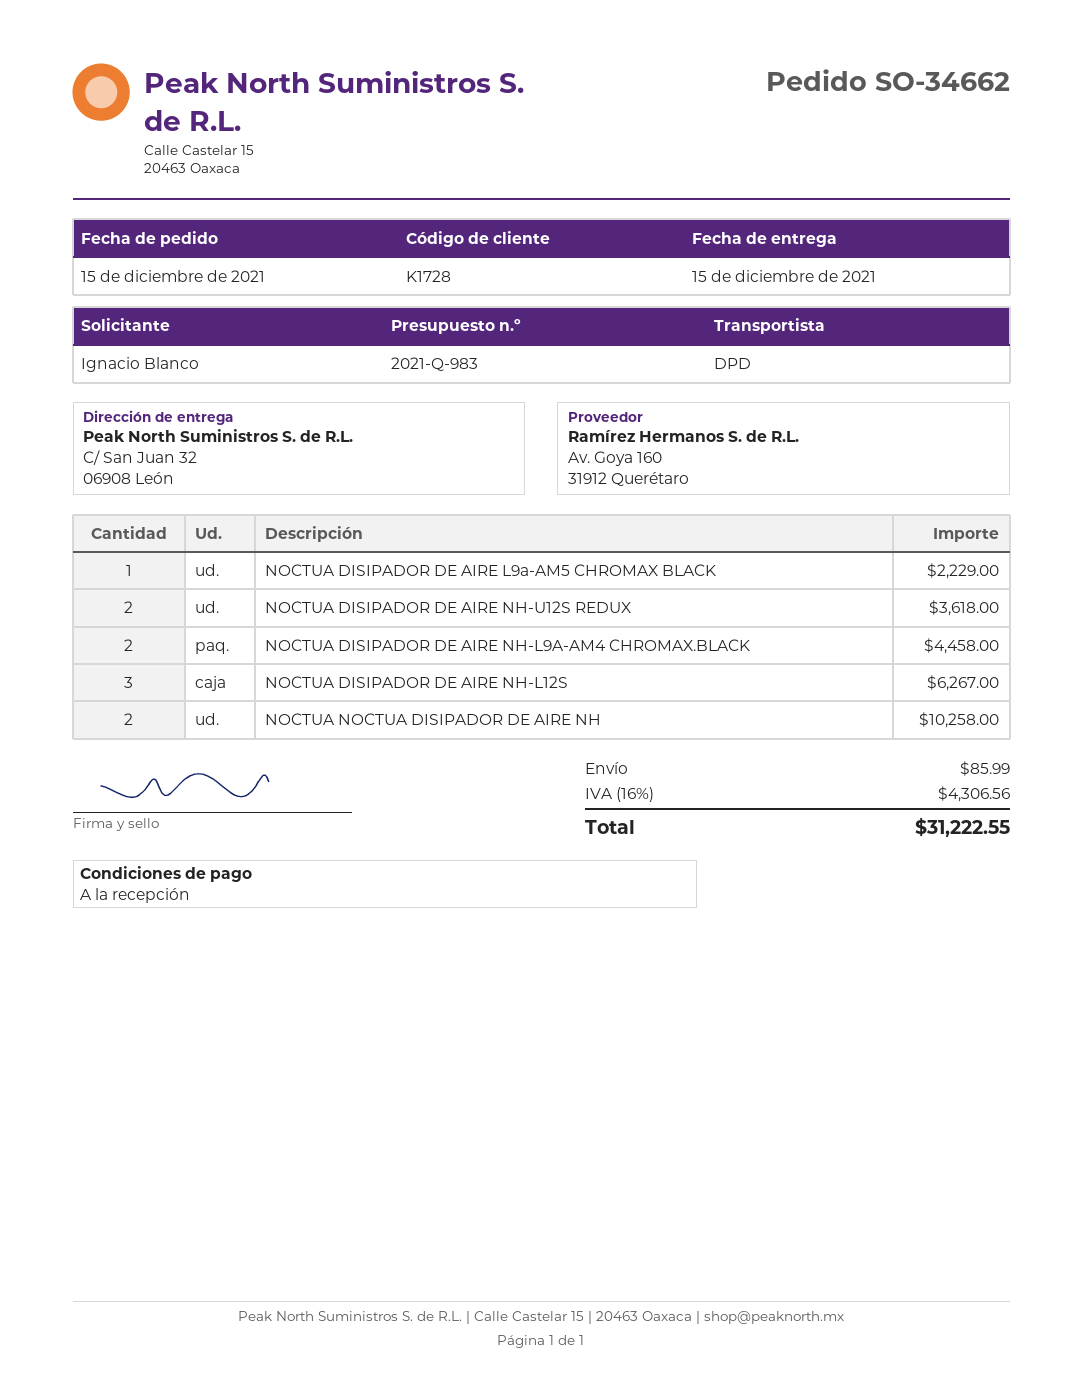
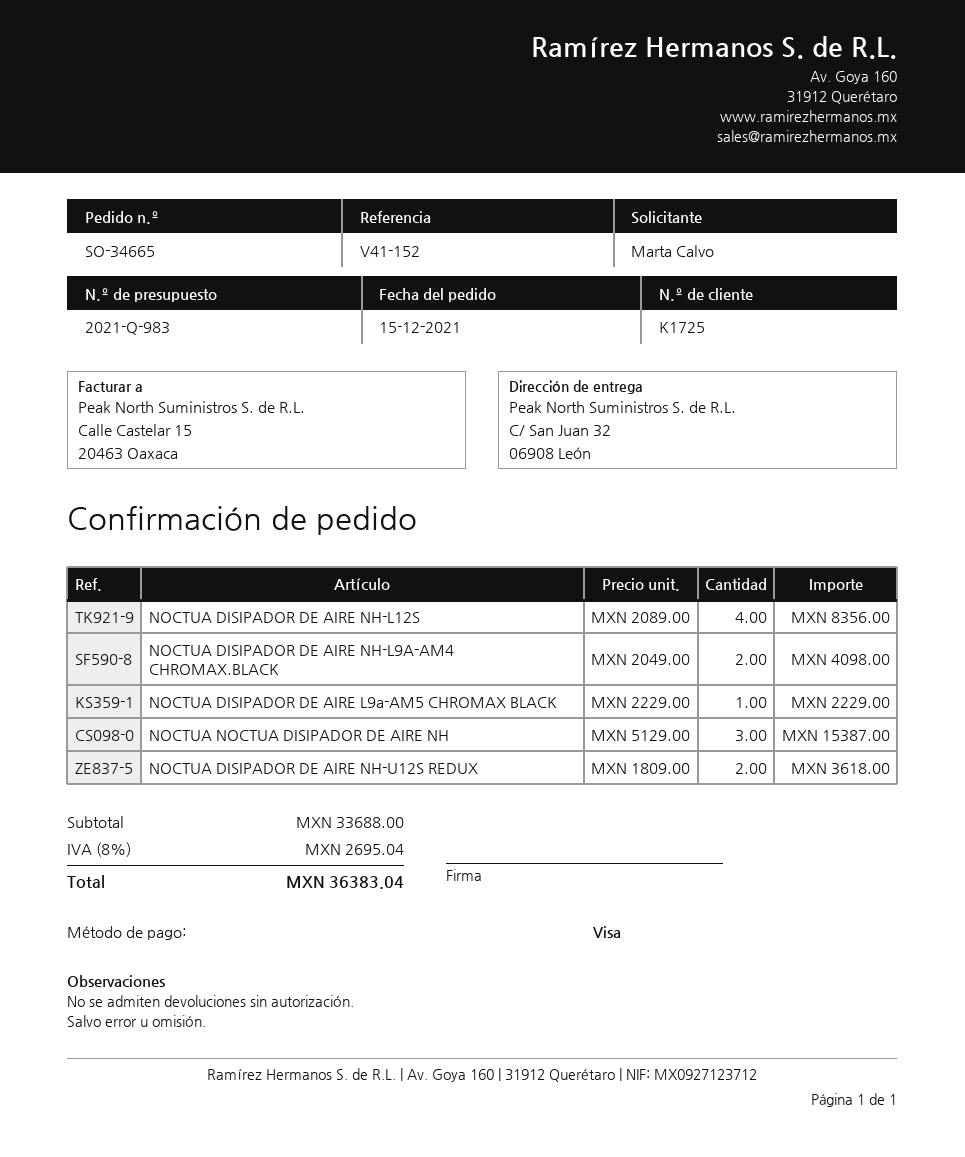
order number: SO-34662 -> SO-34665
customer number: K1728 -> K1725
ordered by: Ignacio Blanco -> Marta Calvo
NOCTUA DISIPADOR DE AIRE NH-L9A-AM4 CHROMAX.BLACK: 2 for 4458.00 -> 2 for 4098.00
NOCTUA DISIPADOR DE AIRE NH-L12S: 3 for 6267.00 -> 4 for 8356.00
NOCTUA NOCTUA DISIPADOR DE AIRE NH: 2 for 10258.00 -> 3 for 15387.00
shipping: 85.99 -> none
tax: 16% = 4306.56 -> 8% = 2695.04
total: 31222.55 -> 36383.04

